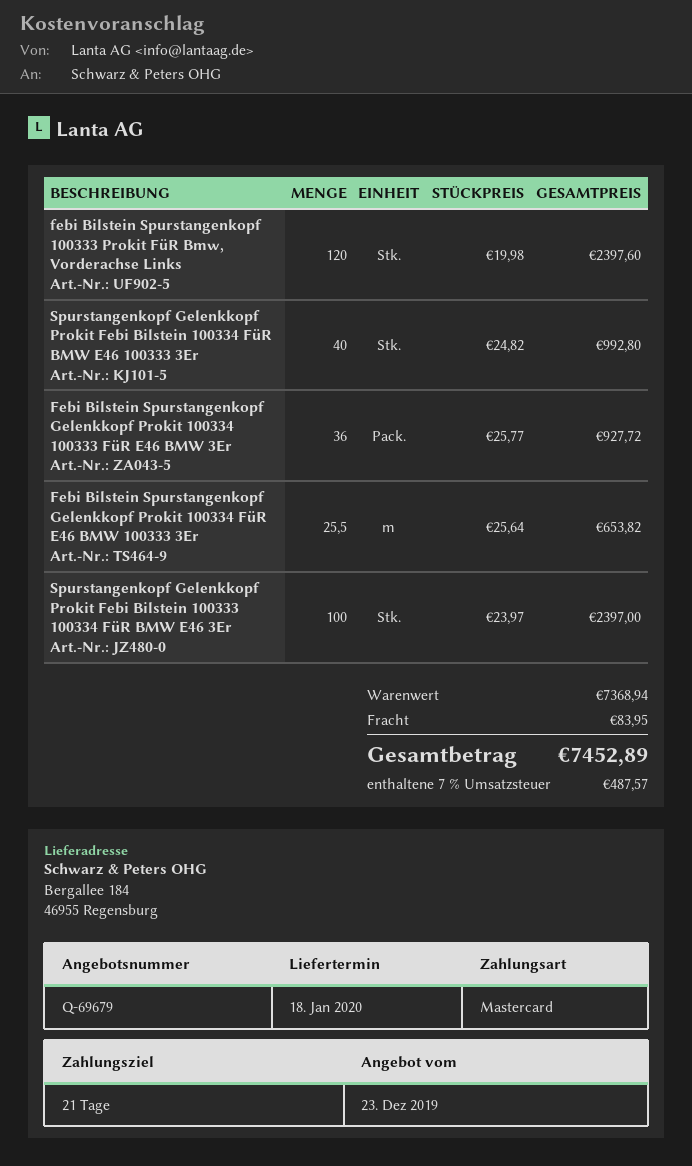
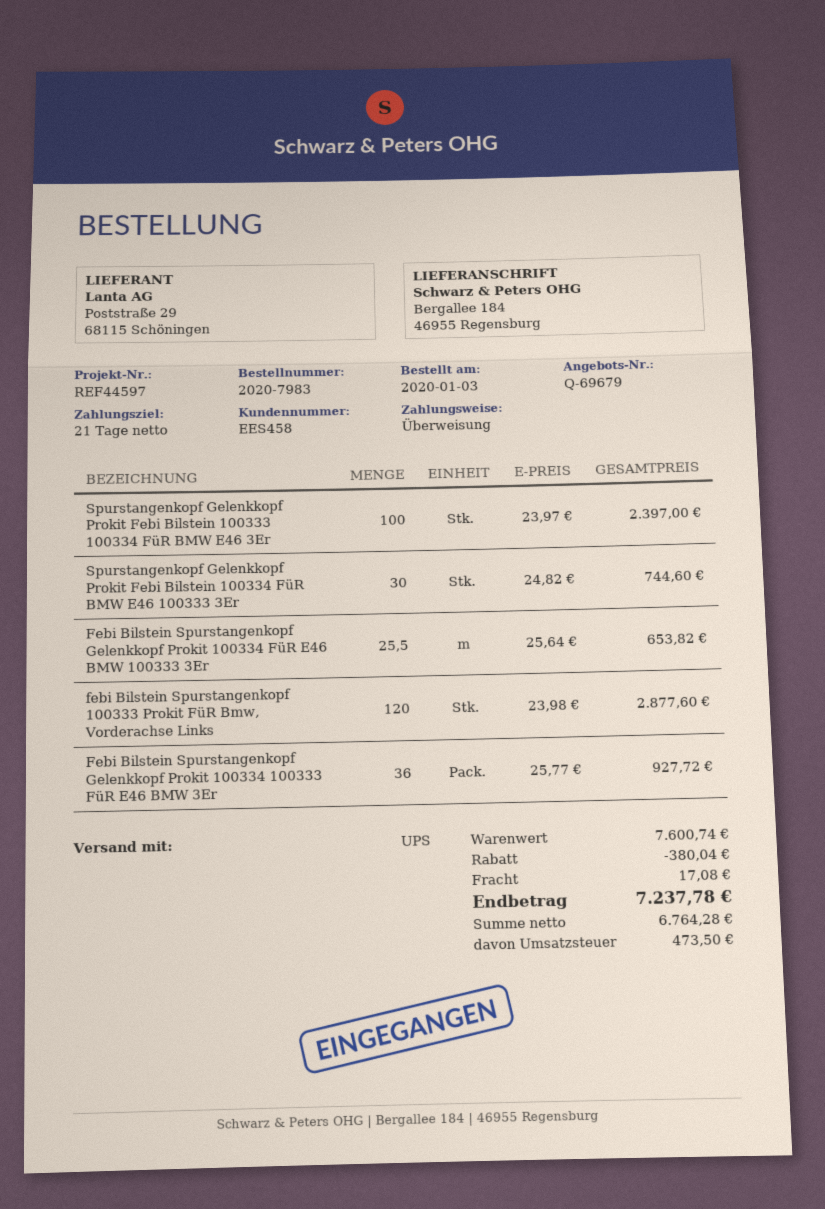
payment method: Mastercard -> bank transfer
febi Bilstein Spurstangenkopf 100333 Prokit FüR Bmw, Vorderachse Links: 120 x 19.98 = 2397.60 -> 120 x 23.98 = 2877.60
Spurstangenkopf Gelenkkopf Prokit Febi Bilstein 100334 FüR BMW E46 100333 3Er: 40 x 24.82 = 992.80 -> 30 x 24.82 = 744.60
subtotal: 7368.94 -> 7600.74
discount: none -> 380.04
shipping: 83.95 -> 17.08
tax: 487.57 -> 473.50
total: 7452.89 -> 7237.78

